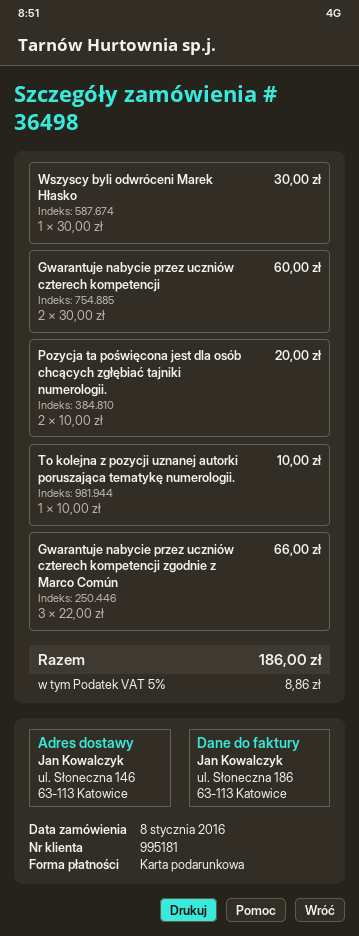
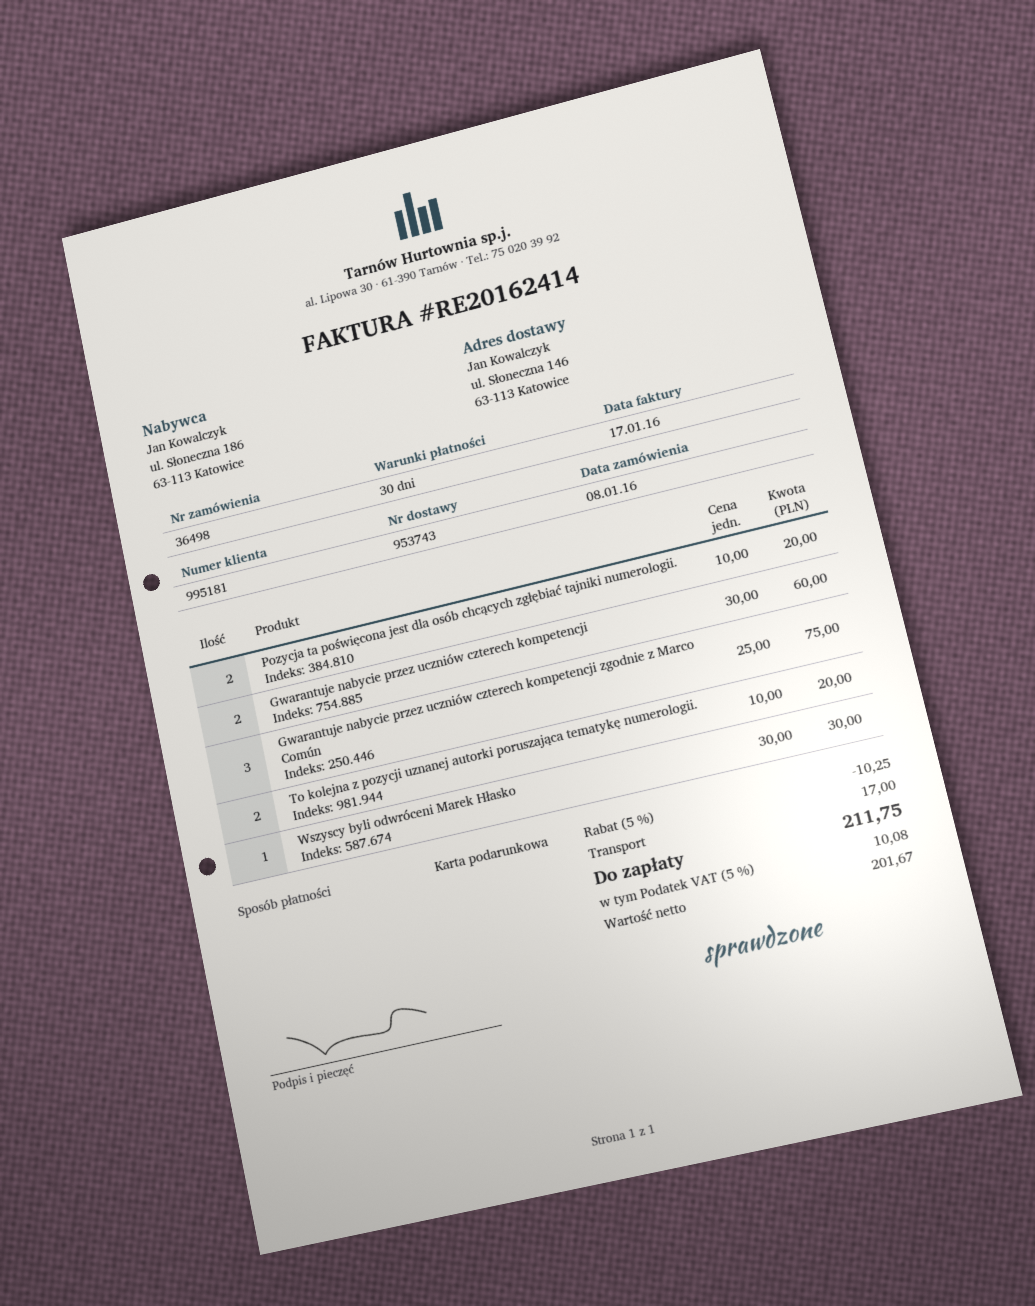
To kolejna z pozycji uznanej autorki poruszająca tematykę numerologii.: 1 x 10.00 = 10.00 -> 2 x 10.00 = 20.00
Gwarantuje nabycie przez uczniów czterech kompetencji zgodnie z Marco Común: 3 x 22.00 = 66.00 -> 3 x 25.00 = 75.00
discount: none -> 5% = 10.25
shipping: none -> 17.00
tax: 5% = 8.86 -> 5% = 10.08
total: 186.00 -> 211.75

